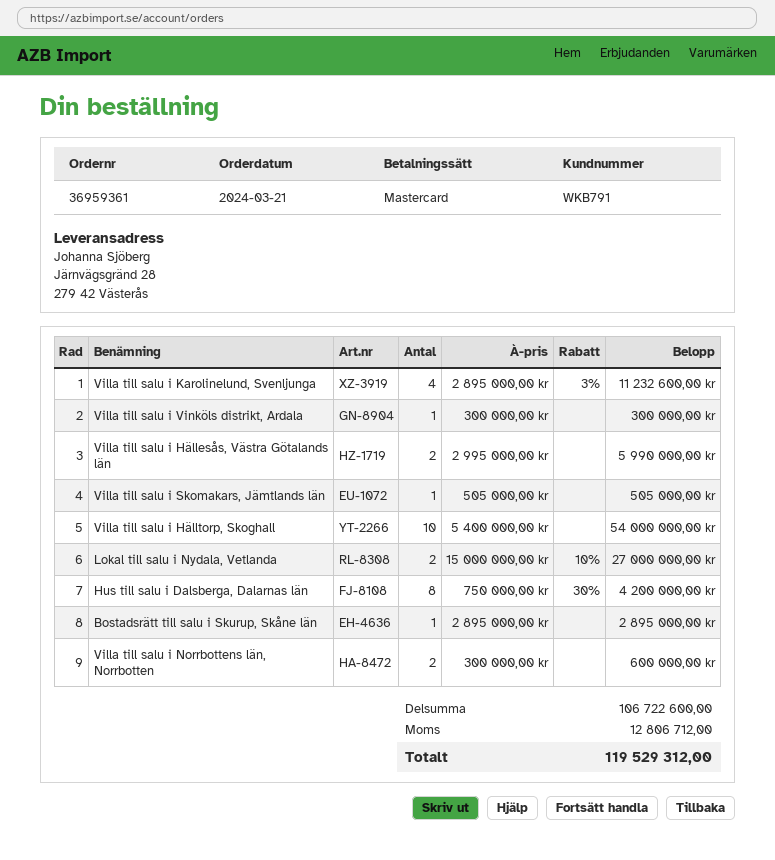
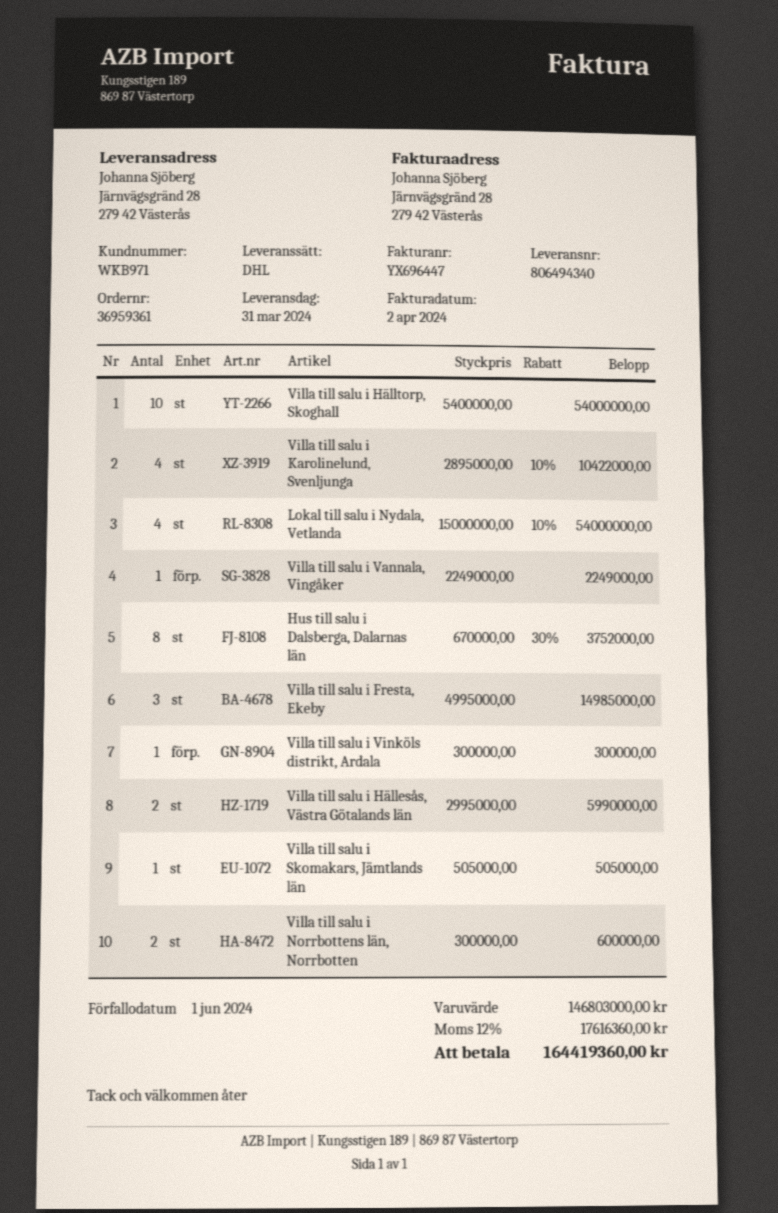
customer number: WKB791 -> WKB971
Villa till salu i Karolinelund, Svenljunga: 4 x 2895000.00 - 3% = 11232600.00 -> 4 x 2895000.00 - 10% = 10422000.00
Lokal till salu i Nydala, Vetlanda: 2 x 15000000.00 - 10% = 27000000.00 -> 4 x 15000000.00 - 10% = 54000000.00
Hus till salu i Dalsberga, Dalarnas län: 8 x 750000.00 - 30% = 4200000.00 -> 8 x 670000.00 - 30% = 3752000.00
Bostadsrätt till salu i Skurup, Skåne län: 1 x 2895000.00 = 2895000.00 -> none
Villa till salu i Vannala, Vingåker: none -> 1 x 2249000.00 = 2249000.00
Villa till salu i Fresta, Ekeby: none -> 3 x 4995000.00 = 14985000.00
subtotal: 106722600.00 -> 146803000.00
tax: 12806712.00 -> 17616360.00
total: 119529312.00 -> 164419360.00

